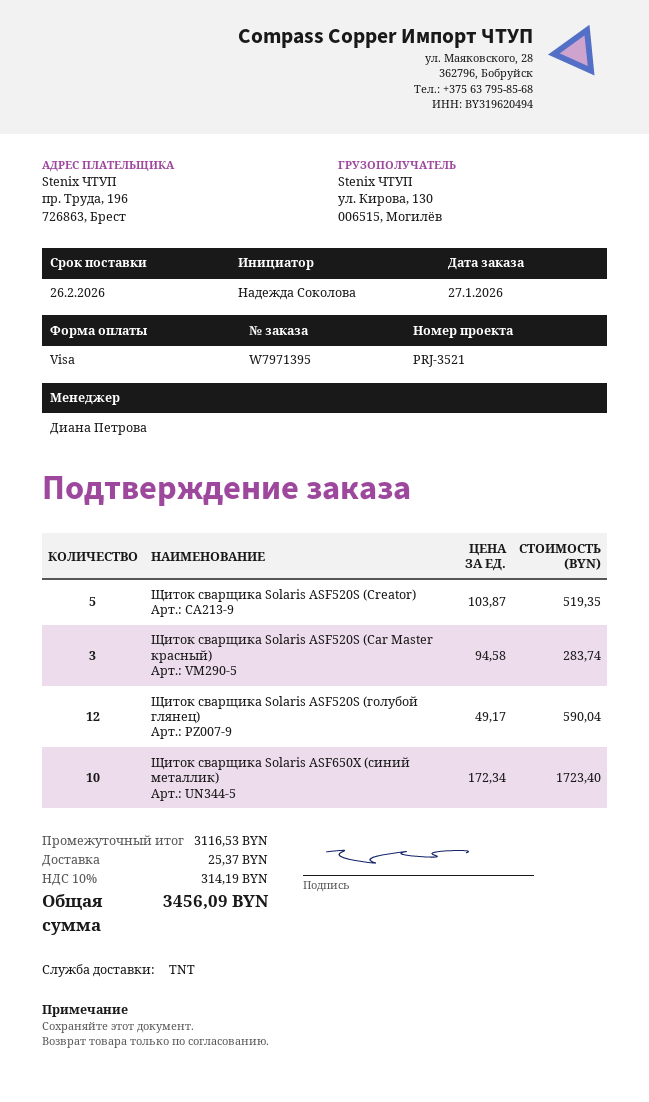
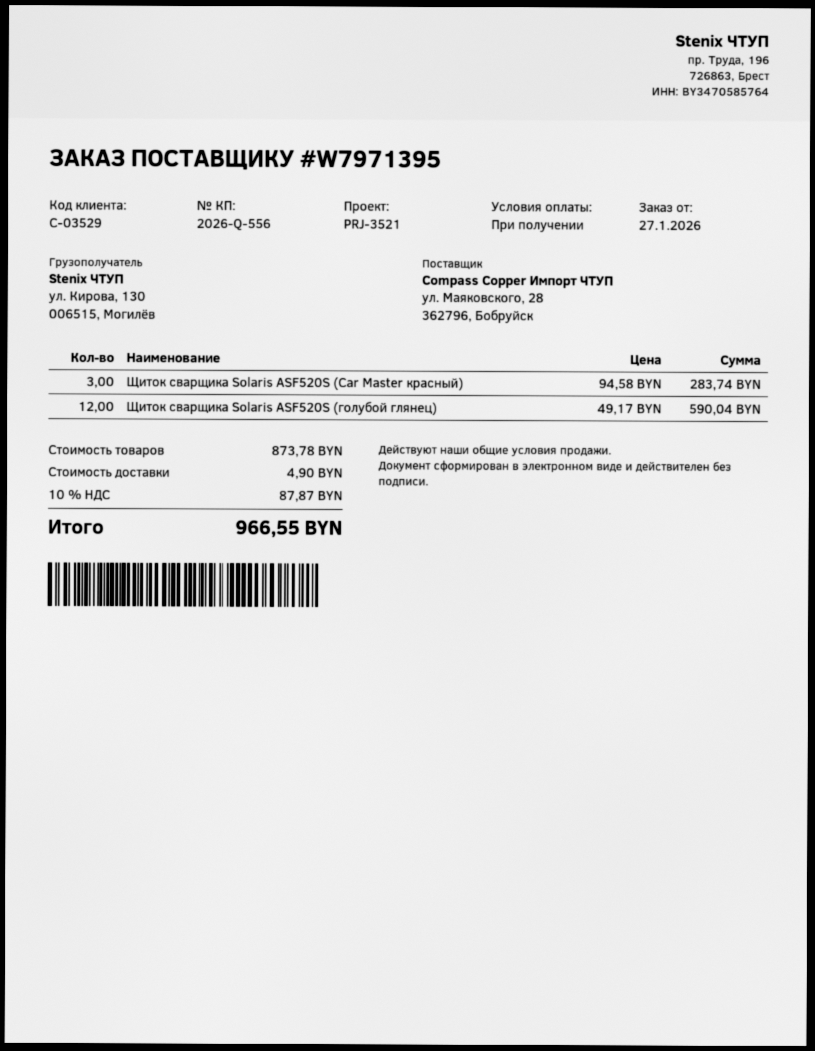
Щиток сварщика Solaris ASF520S (Creator): 5 x 103.87 = 519.35 -> none
Щиток сварщика Solaris ASF650Х (синий металлик): 10 x 172.34 = 1723.40 -> none
subtotal: 3116.53 -> 873.78
shipping: 25.37 -> 4.90
tax: 10% = 314.19 -> 10% = 87.87
total: 3456.09 -> 966.55

